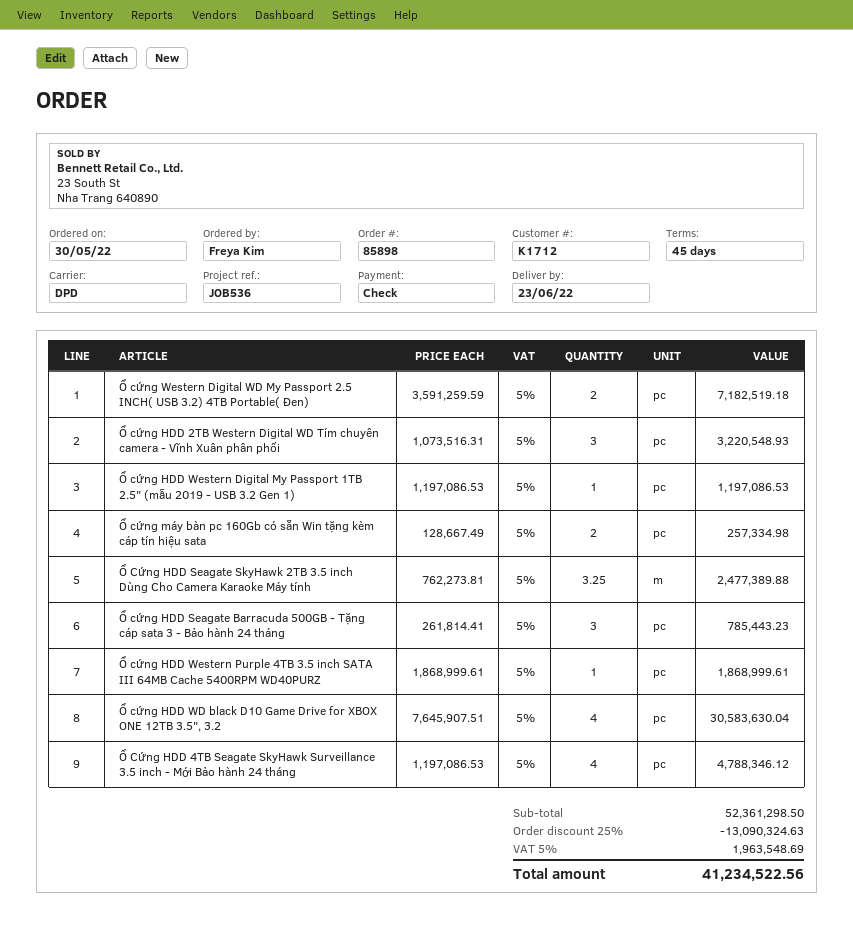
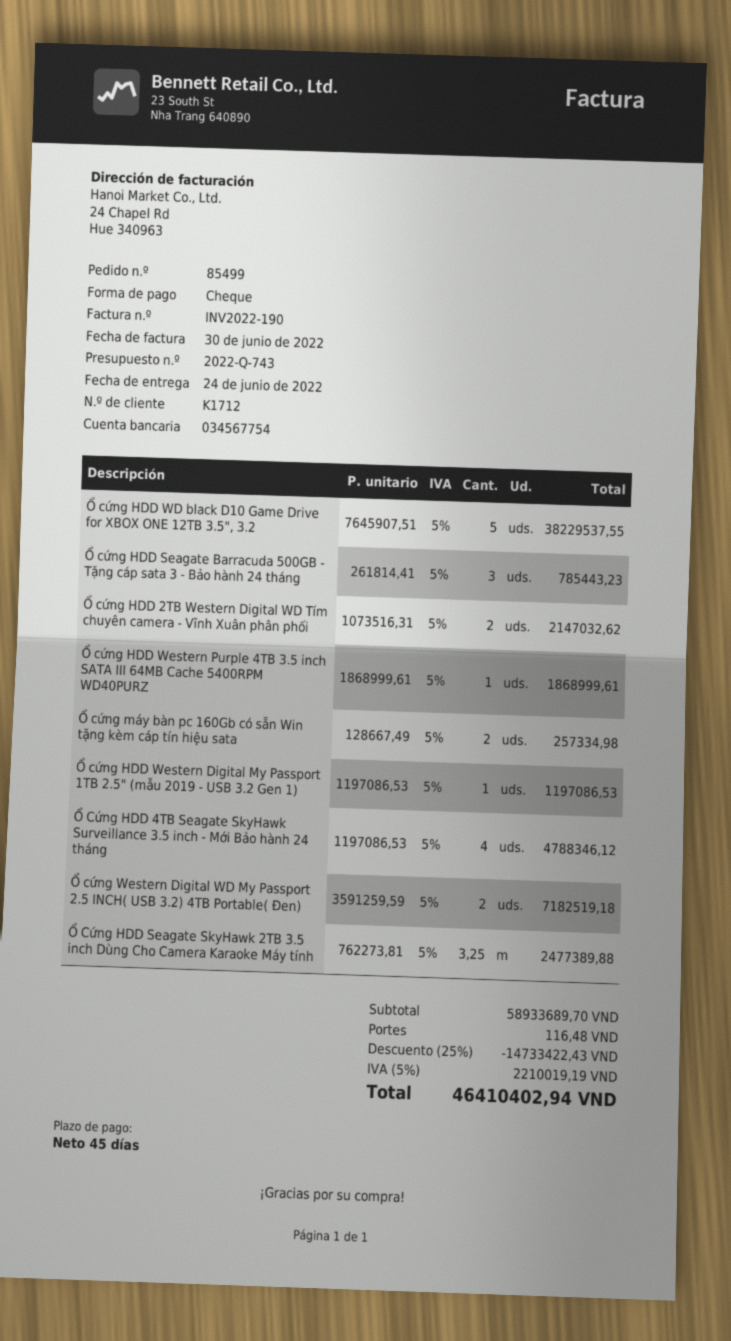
order number: 85898 -> 85499
delivery date: 2022-06-23 -> 2022-06-24
Ổ cứng HDD 2TB Western Digital WD Tím chuyên camera - Vĩnh Xuân phân phối: 3 x 1073516.31 = 3220548.93 -> 2 x 1073516.31 = 2147032.62
Ổ cứng HDD WD black D10 Game Drive for XBOX ONE 12TB 3.5", 3.2: 4 x 7645907.51 = 30583630.04 -> 5 x 7645907.51 = 38229537.55
subtotal: 52361298.50 -> 58933689.70
discount: 25% = 13090324.63 -> 25% = 14733422.43
shipping: none -> 116.48
tax: 5% = 1963548.69 -> 5% = 2210019.19
total: 41234522.56 -> 46410402.94

